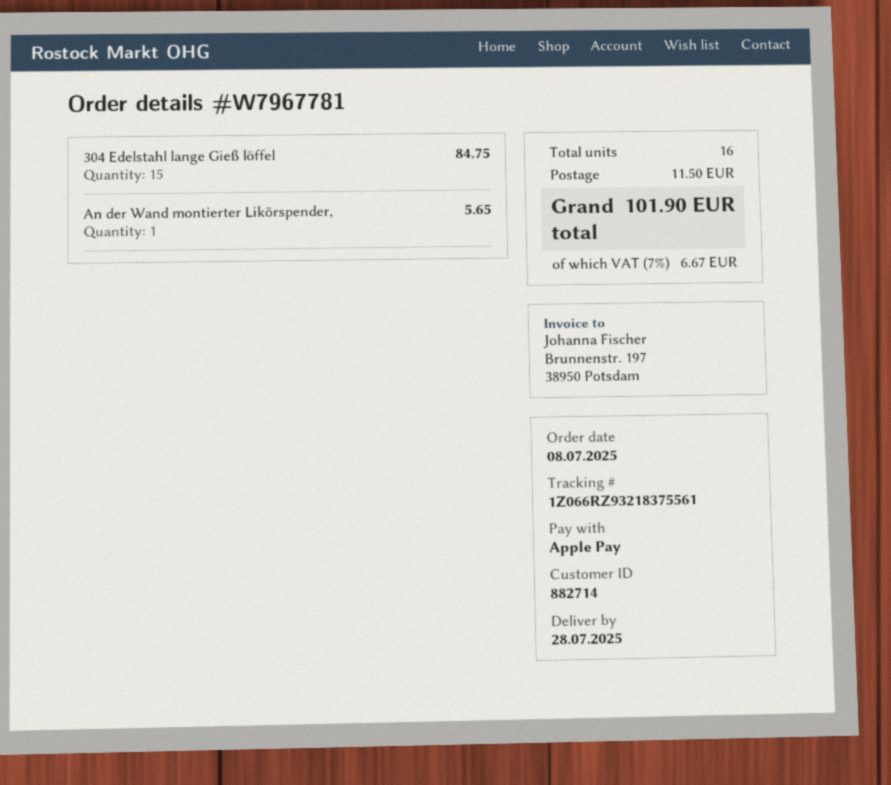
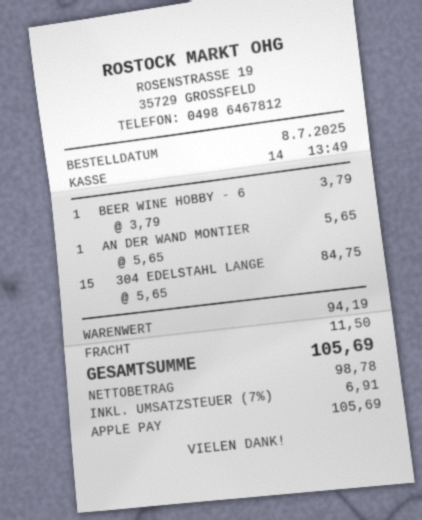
BEER WINE HOBBY - 6: none -> 1 for 3.79
tax: 7% = 6.67 -> 7% = 6.91
total: 101.90 -> 105.69

